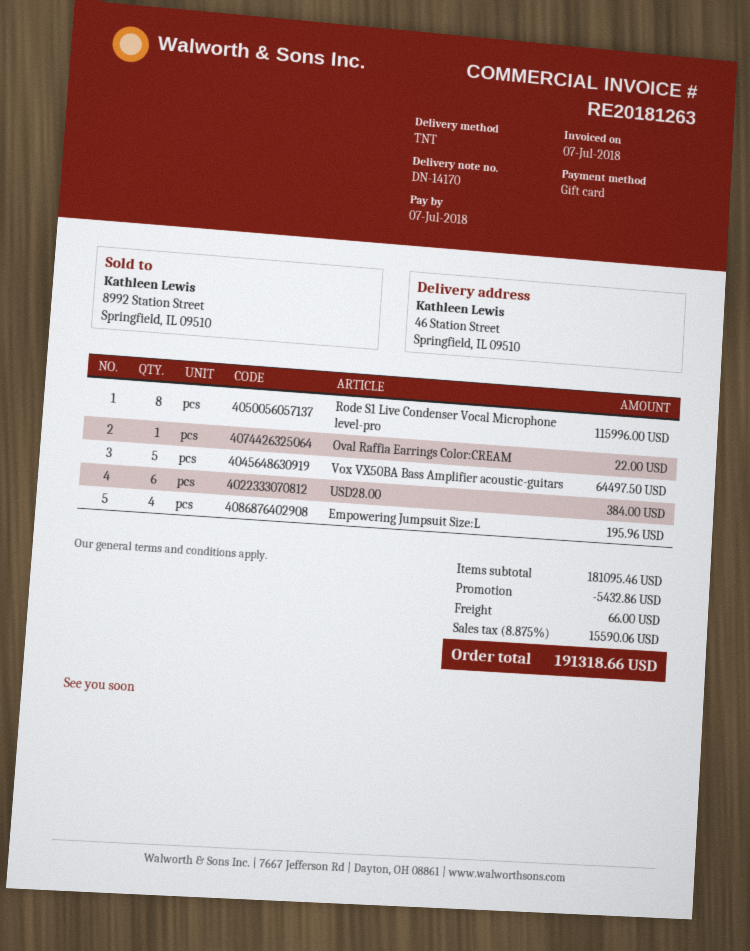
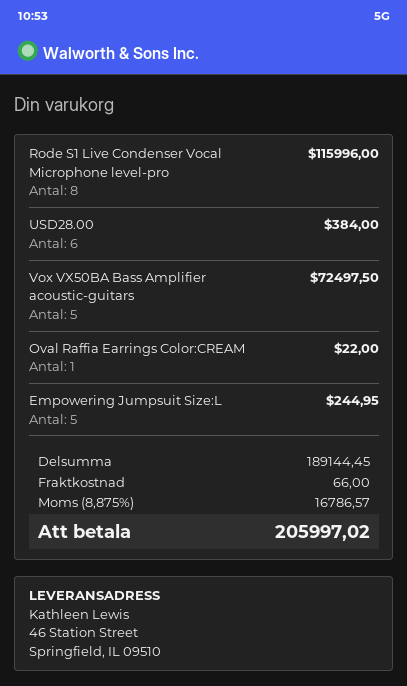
Vox VX50BA Bass Amplifier acoustic-guitars: 5 for 64497.50 -> 5 for 72497.50
Empowering Jumpsuit Size:L: 4 for 195.96 -> 5 for 244.95
subtotal: 181095.46 -> 189144.45
discount: 5432.86 -> none
tax: 8.875% = 15590.06 -> 8.875% = 16786.57
total: 191318.66 -> 205997.02

